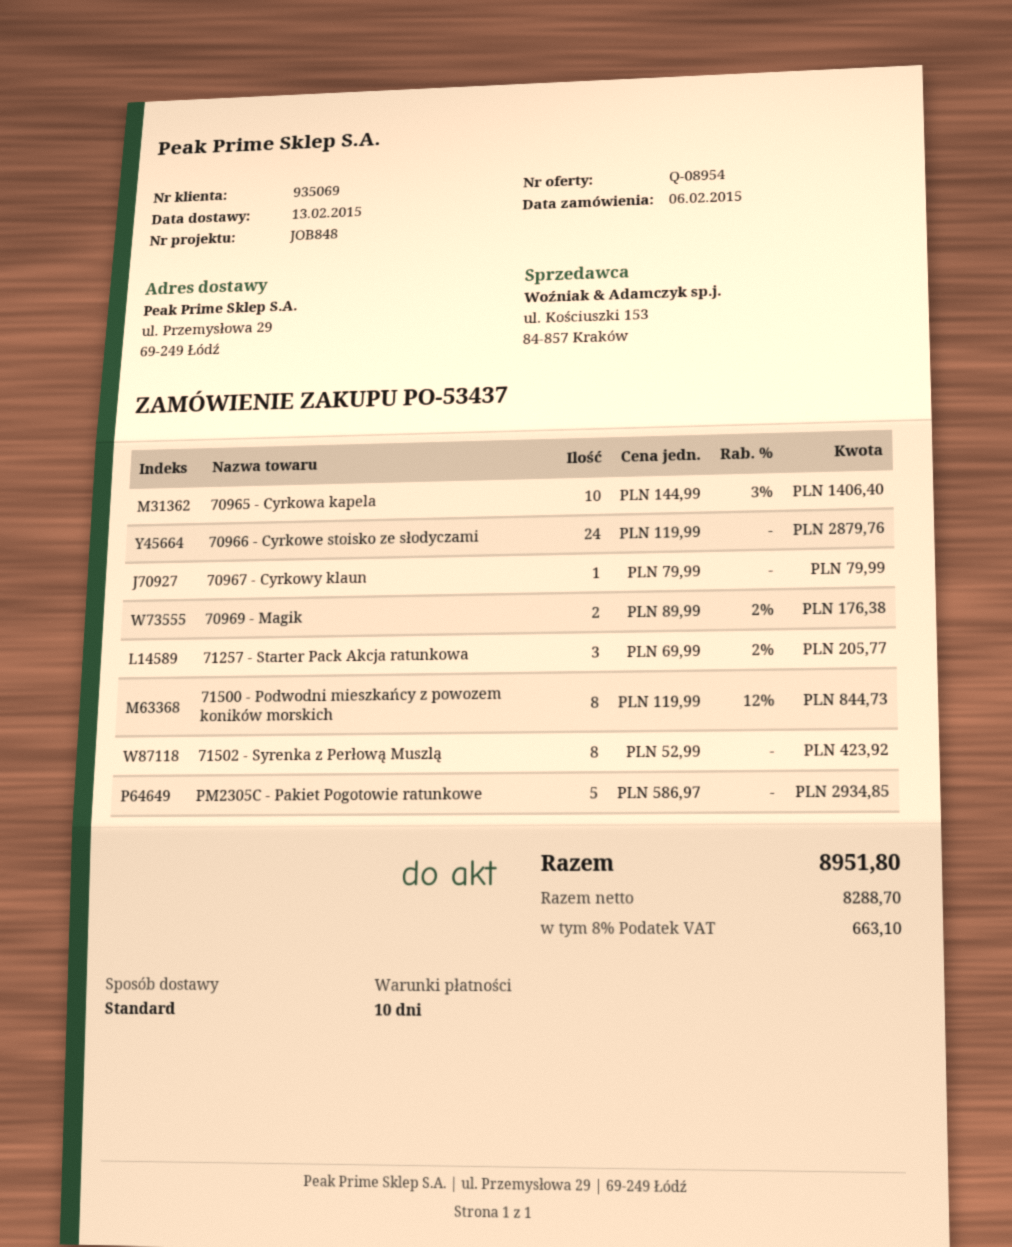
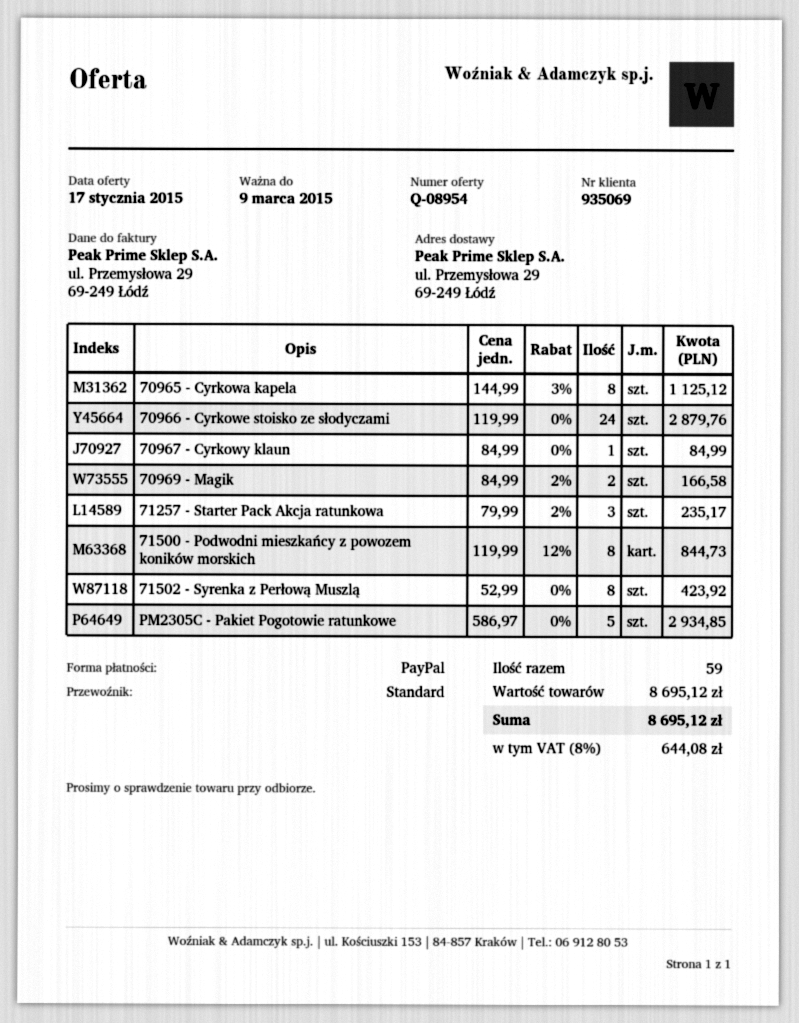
70965 - Cyrkowa kapela: 10 x 144.99 - 3% = 1406.40 -> 8 x 144.99 - 3% = 1125.12
70967 - Cyrkowy klaun: 1 x 79.99 = 79.99 -> 1 x 84.99 = 84.99
70969 - Magik: 2 x 89.99 - 2% = 176.38 -> 2 x 84.99 - 2% = 166.58
71257 - Starter Pack Akcja ratunkowa: 3 x 69.99 - 2% = 205.77 -> 3 x 79.99 - 2% = 235.17
tax: 8% = 663.10 -> 8% = 644.08
total: 8951.80 -> 8695.12

